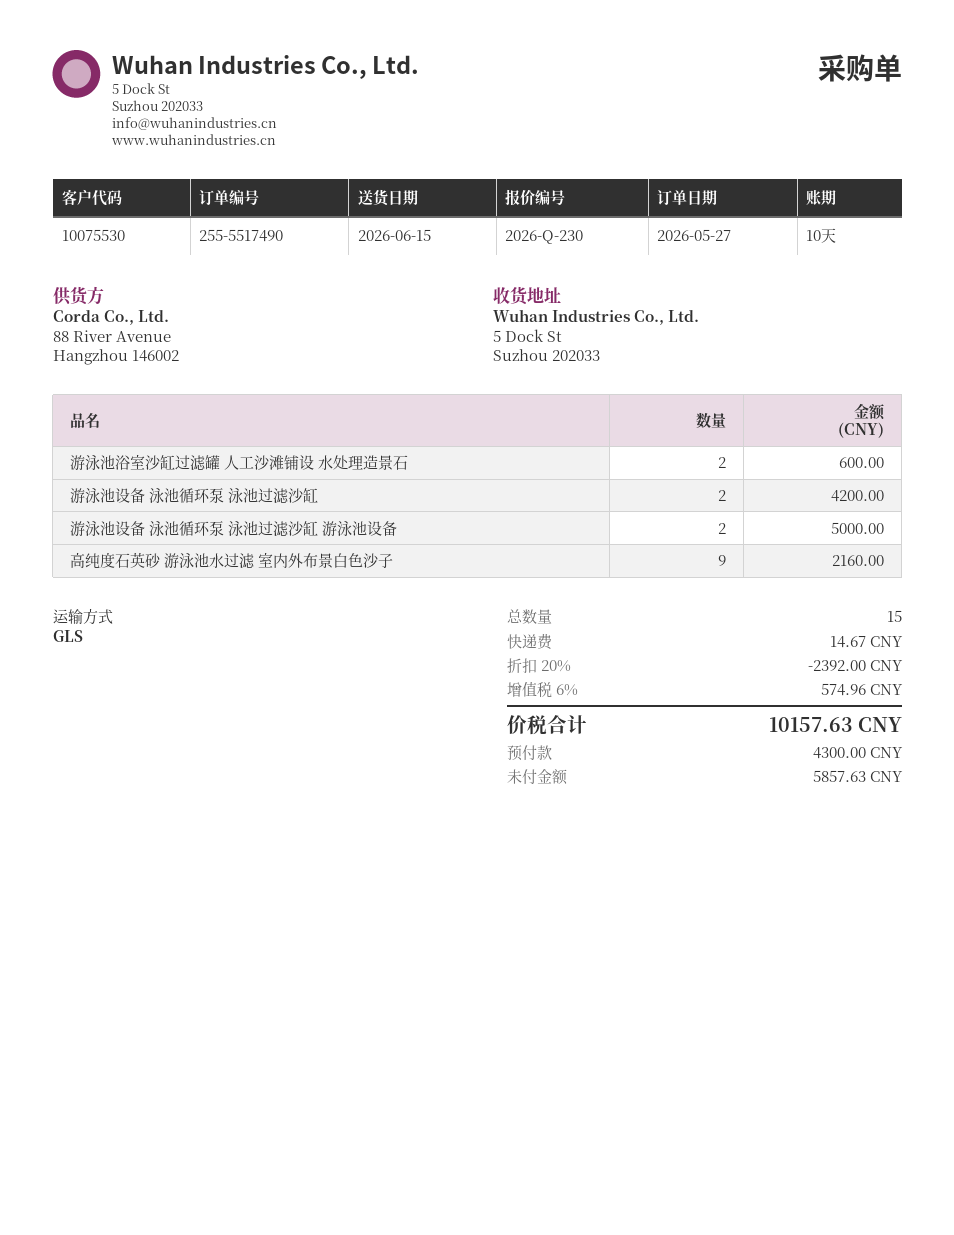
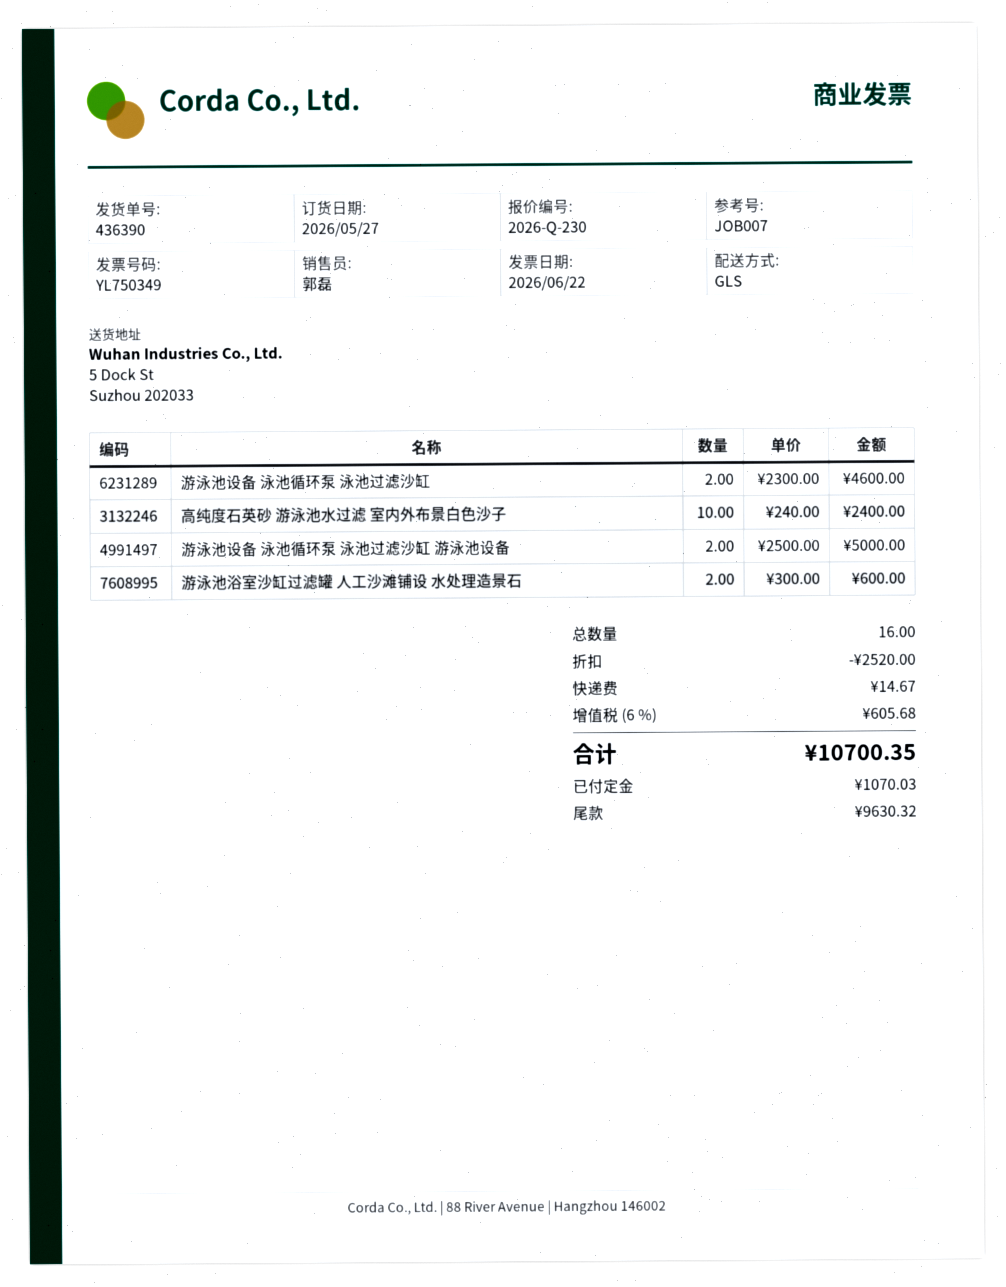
游泳池设备 泳池循环泵 泳池过滤沙缸: 2 for 4200.00 -> 2 for 4600.00
高纯度石英砂 游泳池水过滤 室内外布景白色沙子: 9 for 2160.00 -> 10 for 2400.00
total quantity: 15 -> 16
discount: 2392.00 -> 2520.00
tax: 6% = 574.96 -> 6% = 605.68
total: 10157.63 -> 10700.35
deposit: 4300.00 -> 1070.03
balance: 5857.63 -> 9630.32

